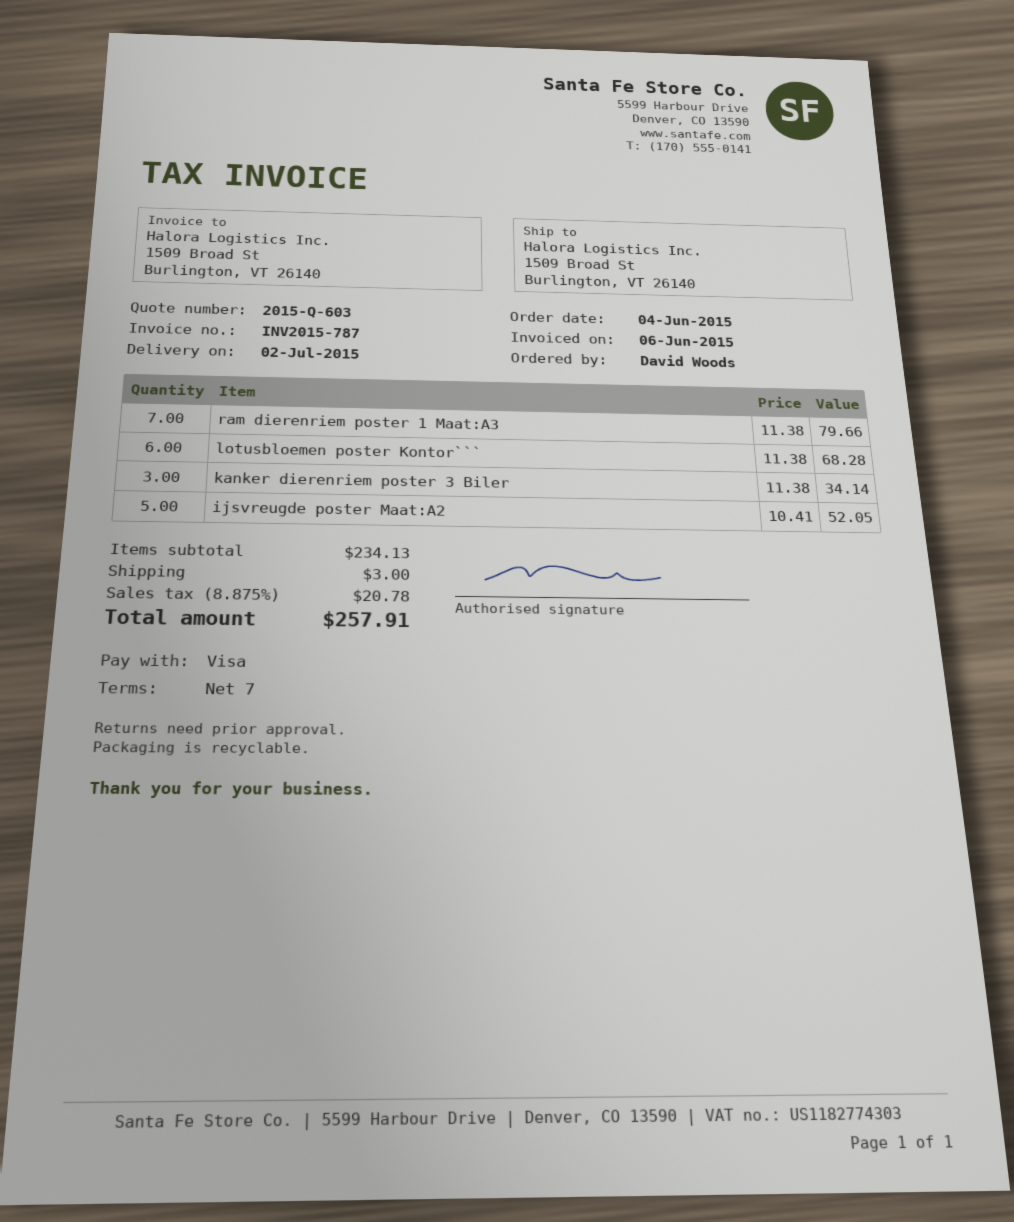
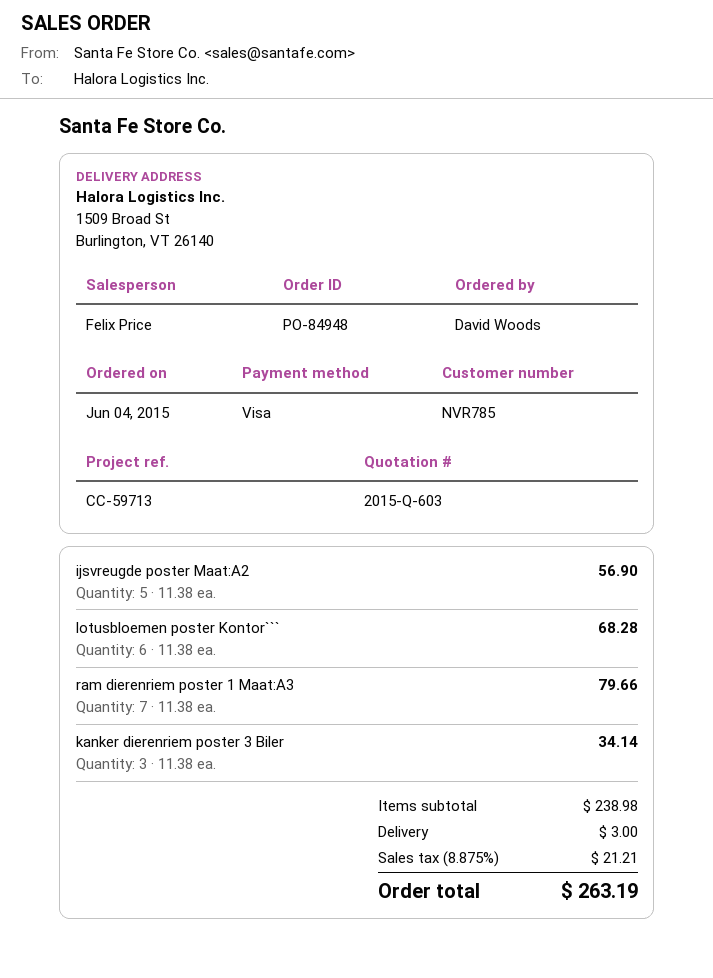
ijsvreugde poster Maat:A2: 5 x 10.41 = 52.05 -> 5 x 11.38 = 56.90
subtotal: 234.13 -> 238.98
tax: 8.875% = 20.78 -> 8.875% = 21.21
total: 257.91 -> 263.19

